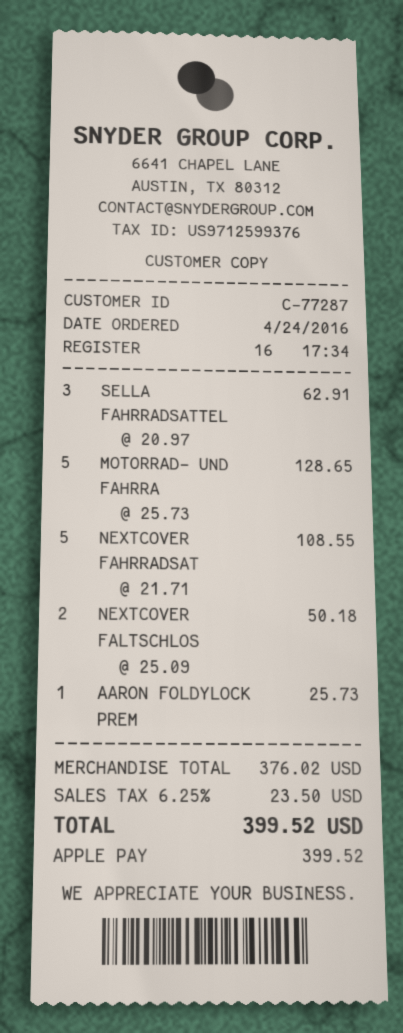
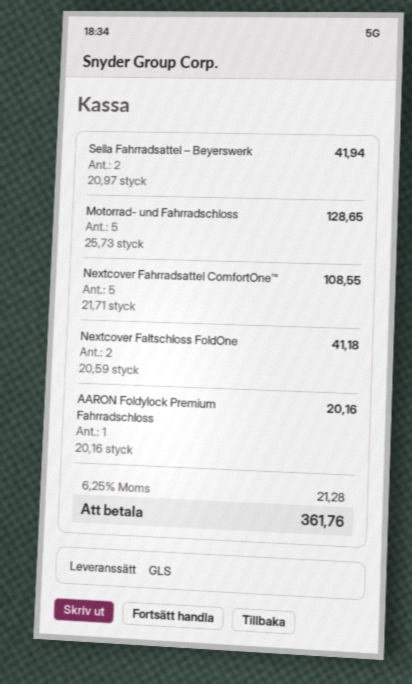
SELLA FAHRRADSATTEL: 3 x 20.97 = 62.91 -> 2 x 20.97 = 41.94
NEXTCOVER FALTSCHLOS: 2 x 25.09 = 50.18 -> 2 x 20.59 = 41.18
AARON FOLDYLOCK PREM: 1 x 25.73 = 25.73 -> 1 x 20.16 = 20.16
tax: 6.25% = 23.50 -> 6.25% = 21.28
total: 399.52 -> 361.76

